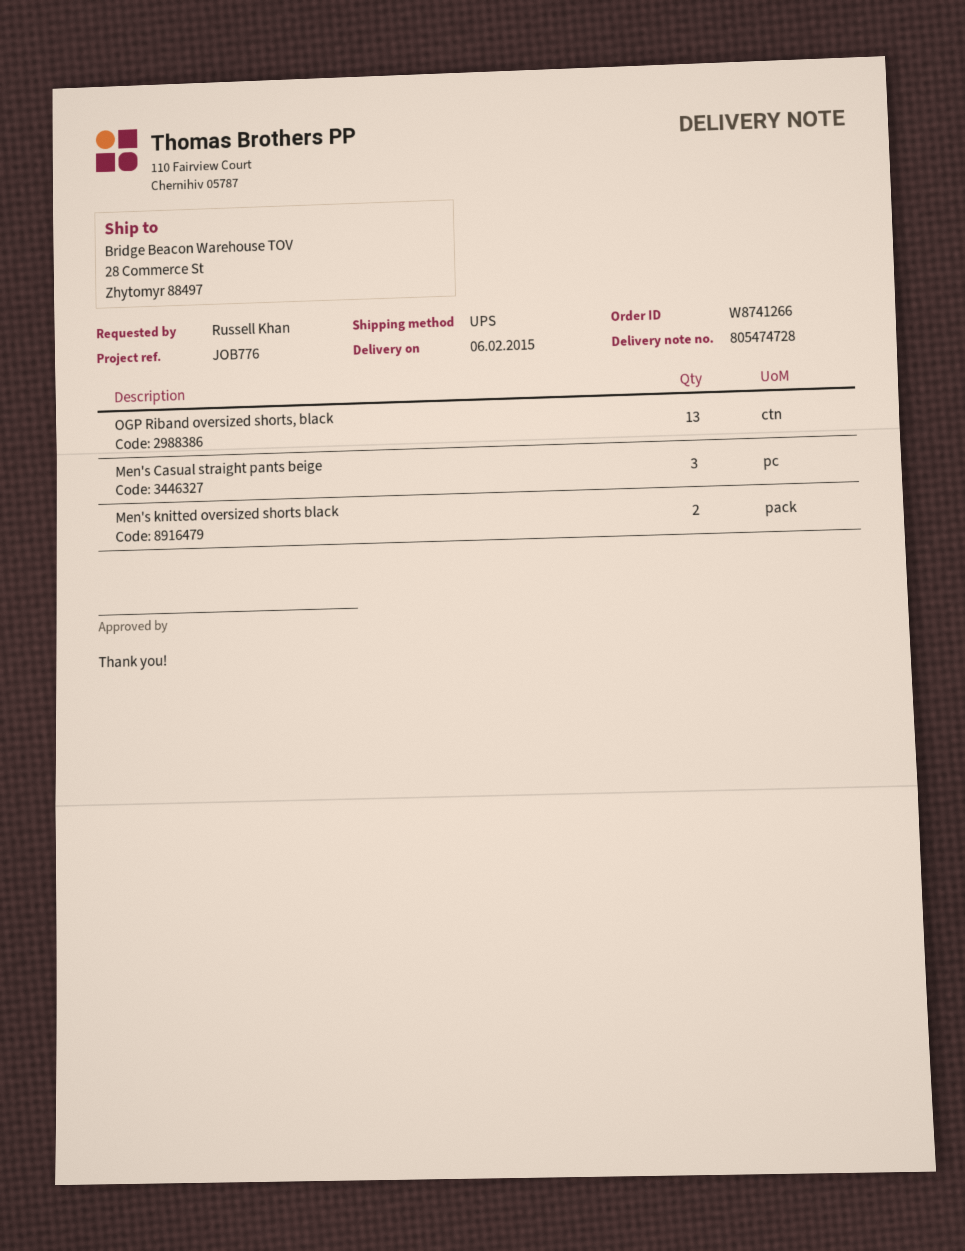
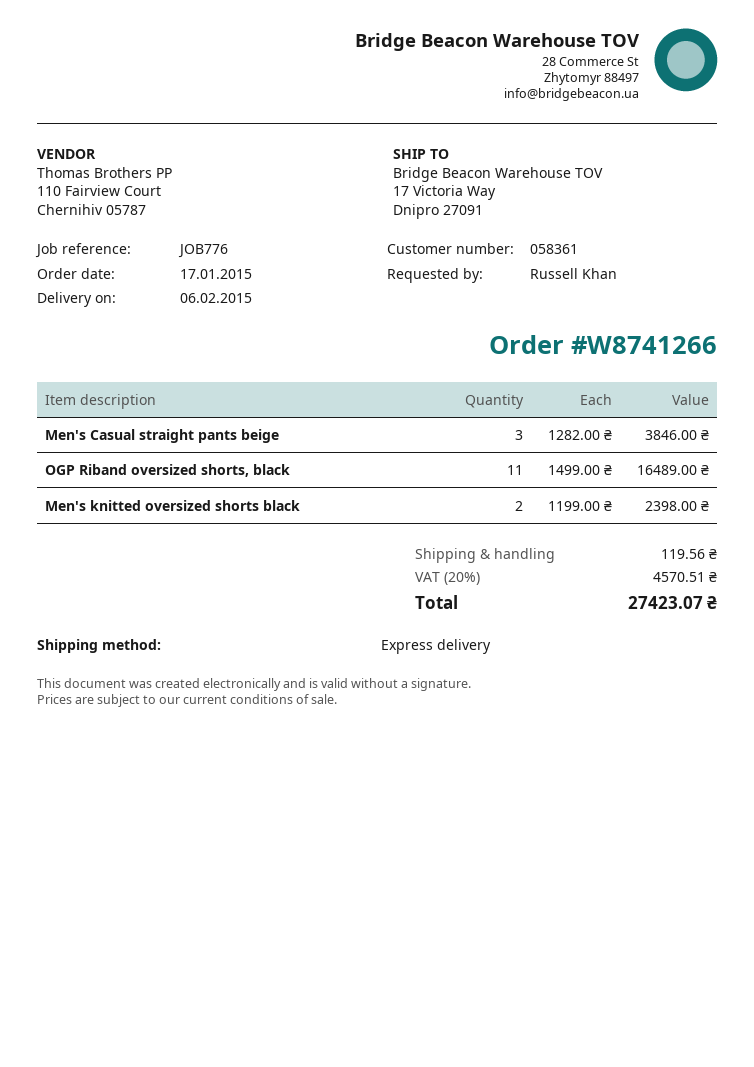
shipping method: UPS -> express
ship to: 28 Commerce St, Zhytomyr 88497 -> 17 Victoria Way, Dnipro 27091
OGP Riband oversized shorts, black: 13 -> 11

